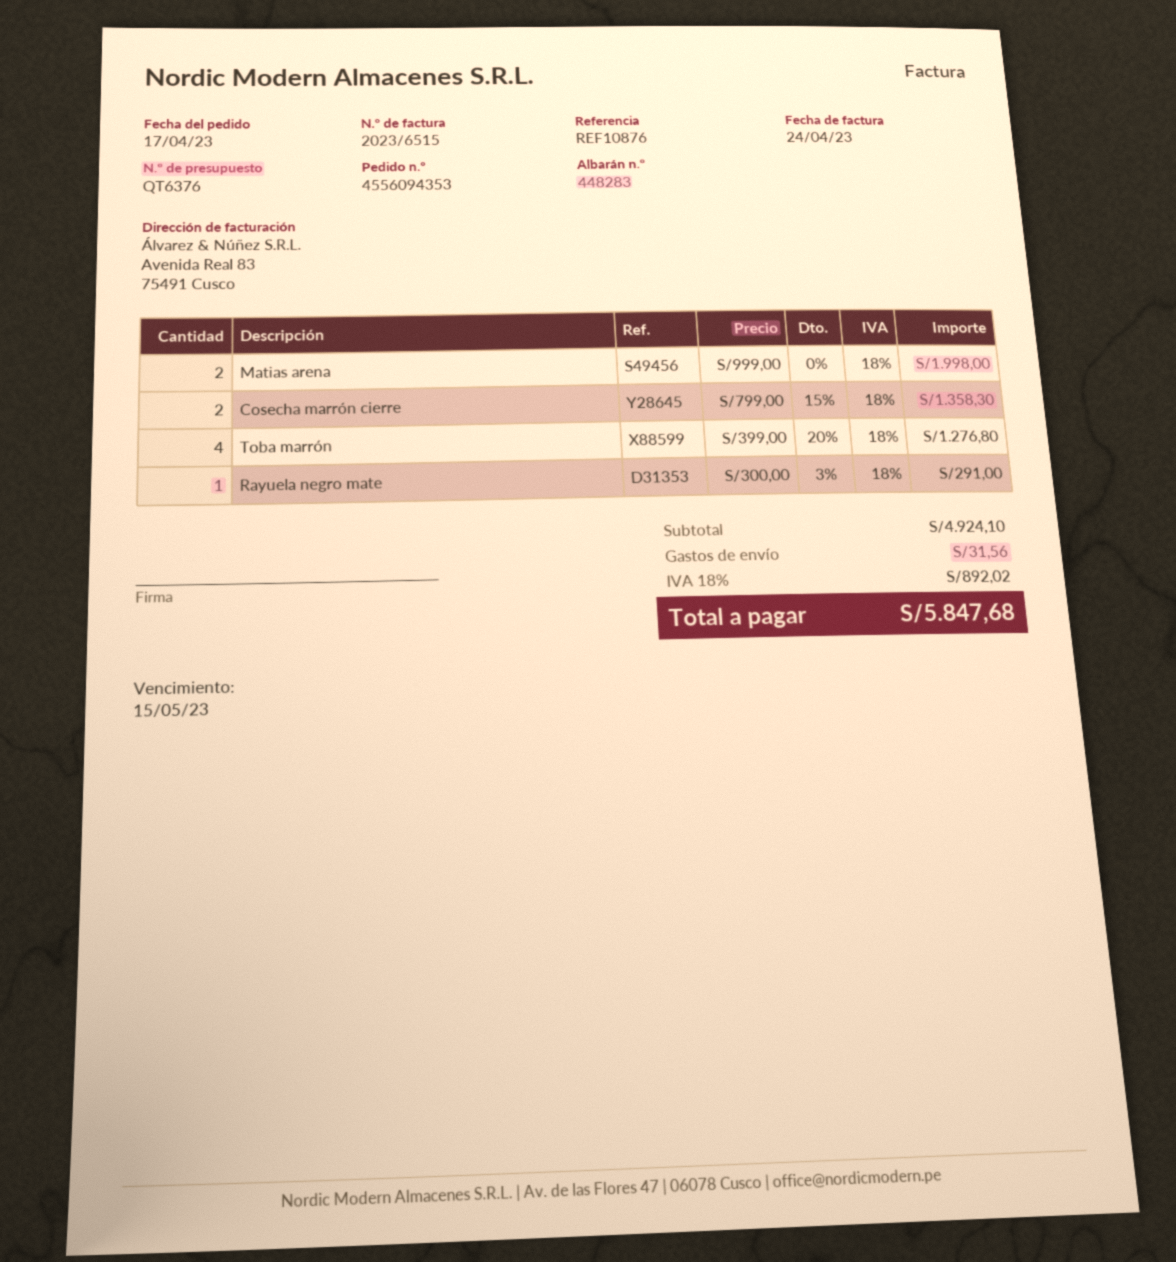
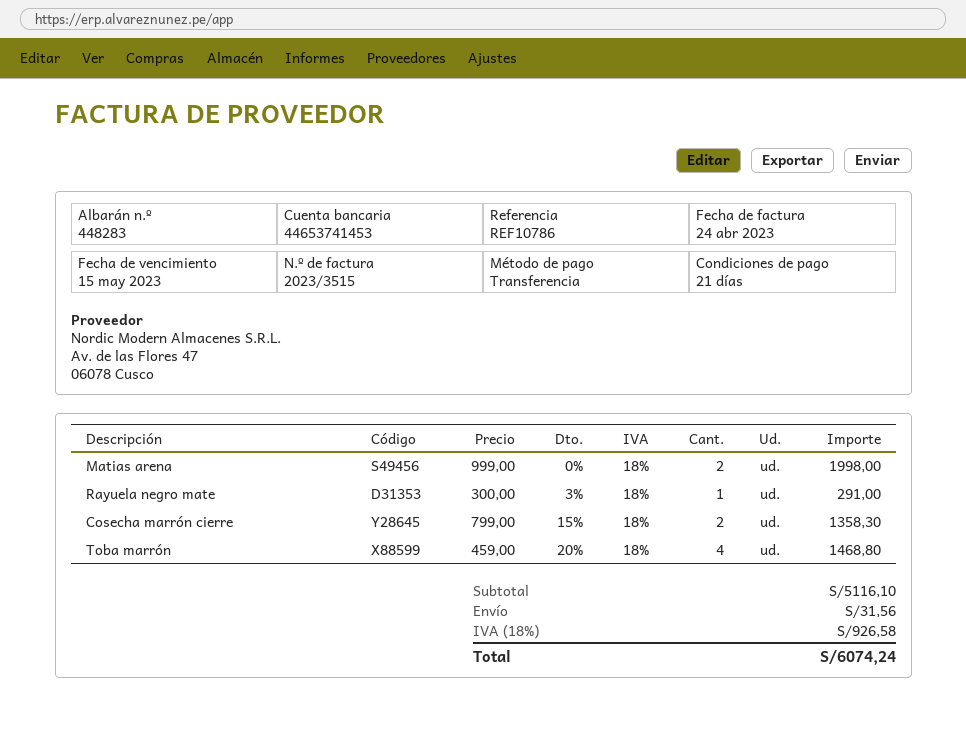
invoice number: 2023/6515 -> 2023/3515
reference: REF10876 -> REF10786
Toba marrón: 4 x 399.00 - 20% = 1276.80 -> 4 x 459.00 - 20% = 1468.80
subtotal: 4924.10 -> 5116.10
tax: 18% = 892.02 -> 18% = 926.58
total: 5847.68 -> 6074.24

